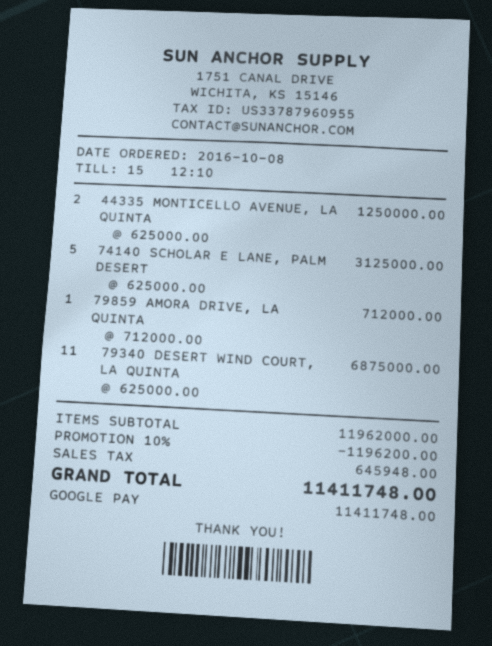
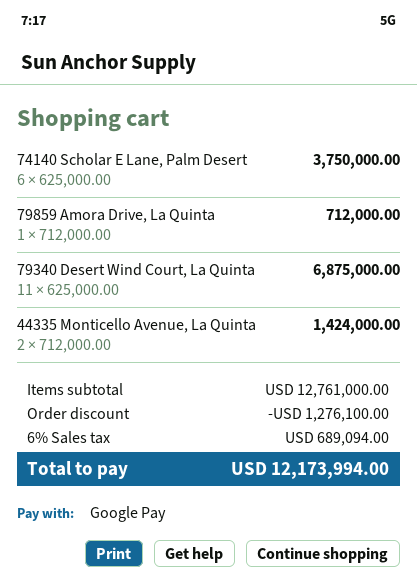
44335 MONTICELLO AVENUE, LA QUINTA: 2 x 625000.00 = 1250000.00 -> 2 x 712000.00 = 1424000.00
74140 SCHOLAR E LANE, PALM DESERT: 5 x 625000.00 = 3125000.00 -> 6 x 625000.00 = 3750000.00
subtotal: 11962000.00 -> 12761000.00
discount: 1196200.00 -> 1276100.00
tax: 645948.00 -> 689094.00
total: 11411748.00 -> 12173994.00

